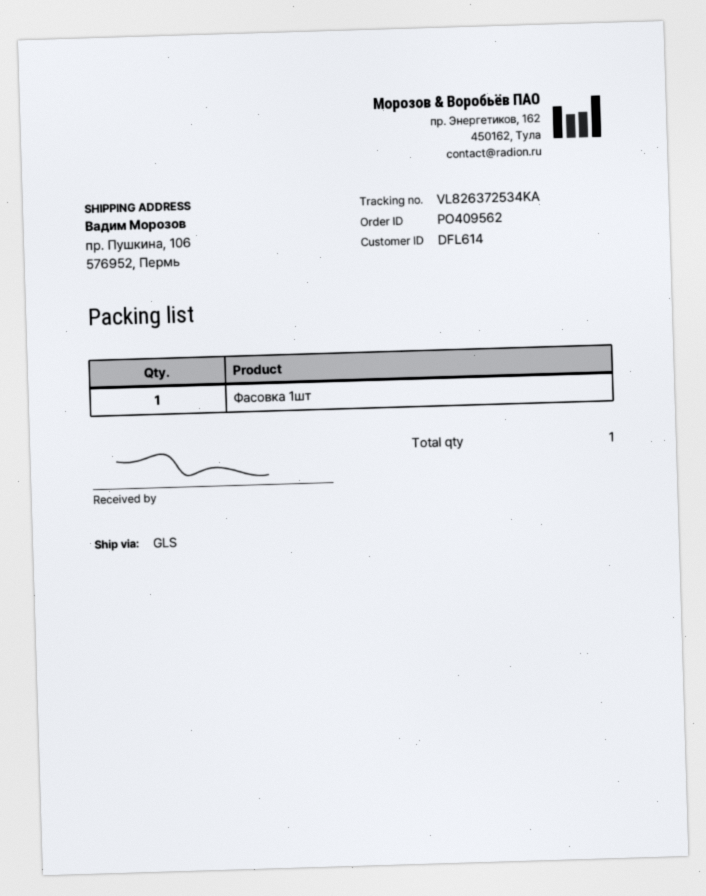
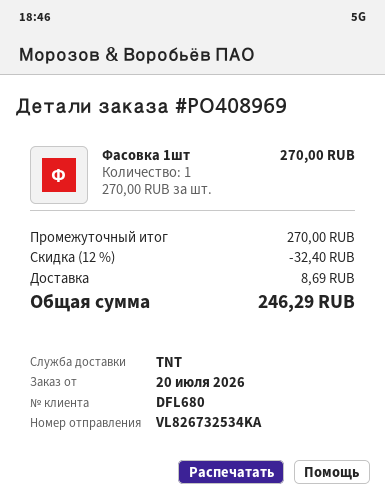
order number: PO409562 -> PO408969
customer number: DFL614 -> DFL680
shipping method: GLS -> TNT
tracking number: VL826372534KA -> VL826732534KA

